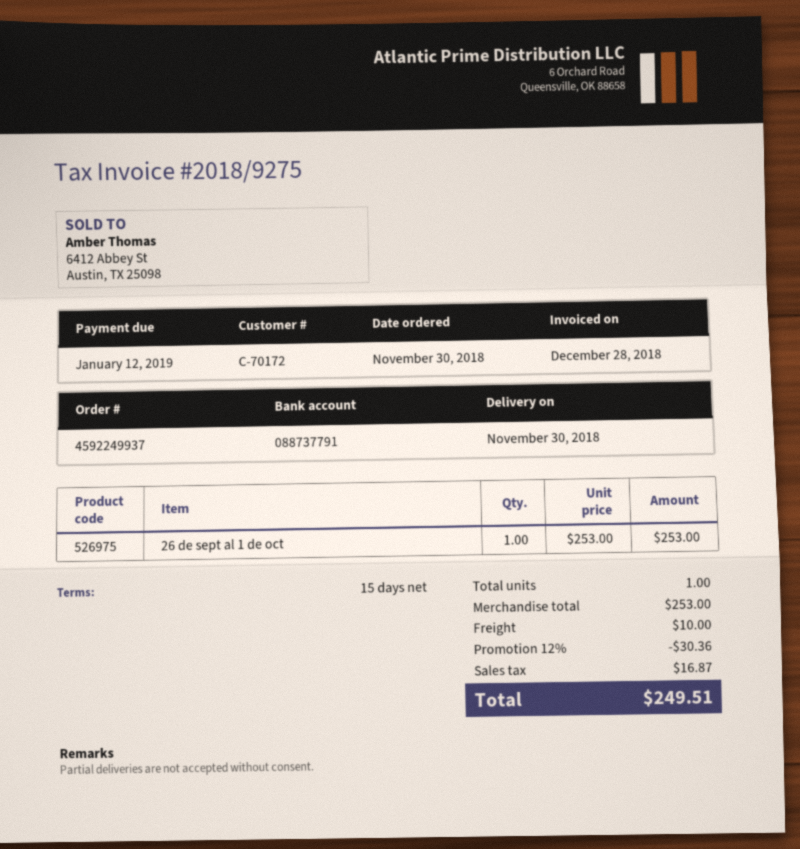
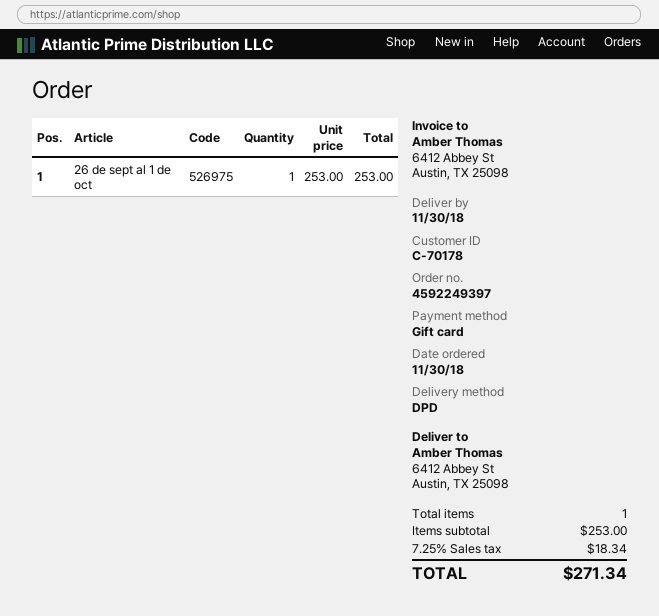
order number: 4592249937 -> 4592249397
customer number: C-70172 -> C-70178
discount: 12% = 30.36 -> none
shipping: 10.00 -> none
tax: 16.87 -> 18.34
total: 249.51 -> 271.34

